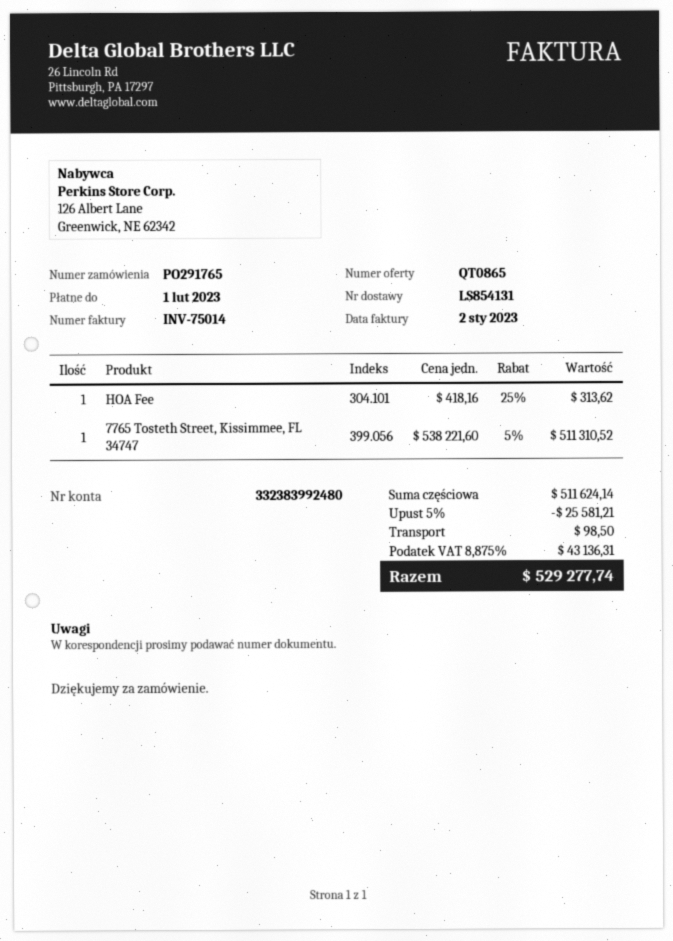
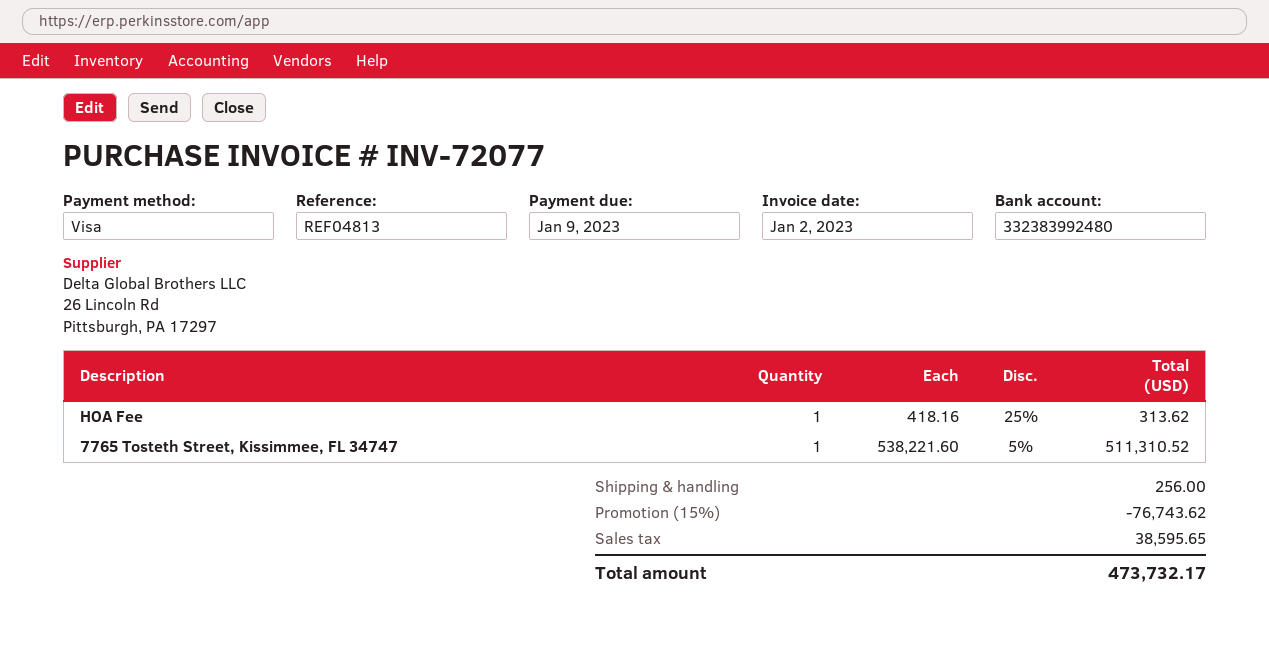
invoice number: INV-75014 -> INV-72077
due date: 2023-02-01 -> 2023-01-09
discount: 5% = 25581.21 -> 15% = 76743.62
shipping: 98.50 -> 256.00
tax: 43136.31 -> 38595.65
total: 529277.74 -> 473732.17

